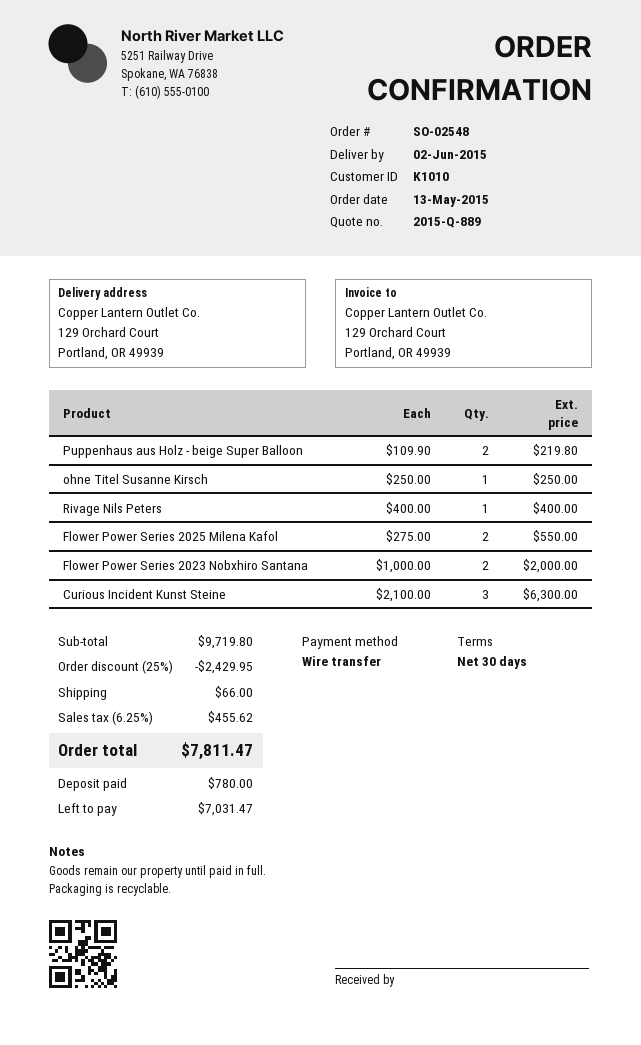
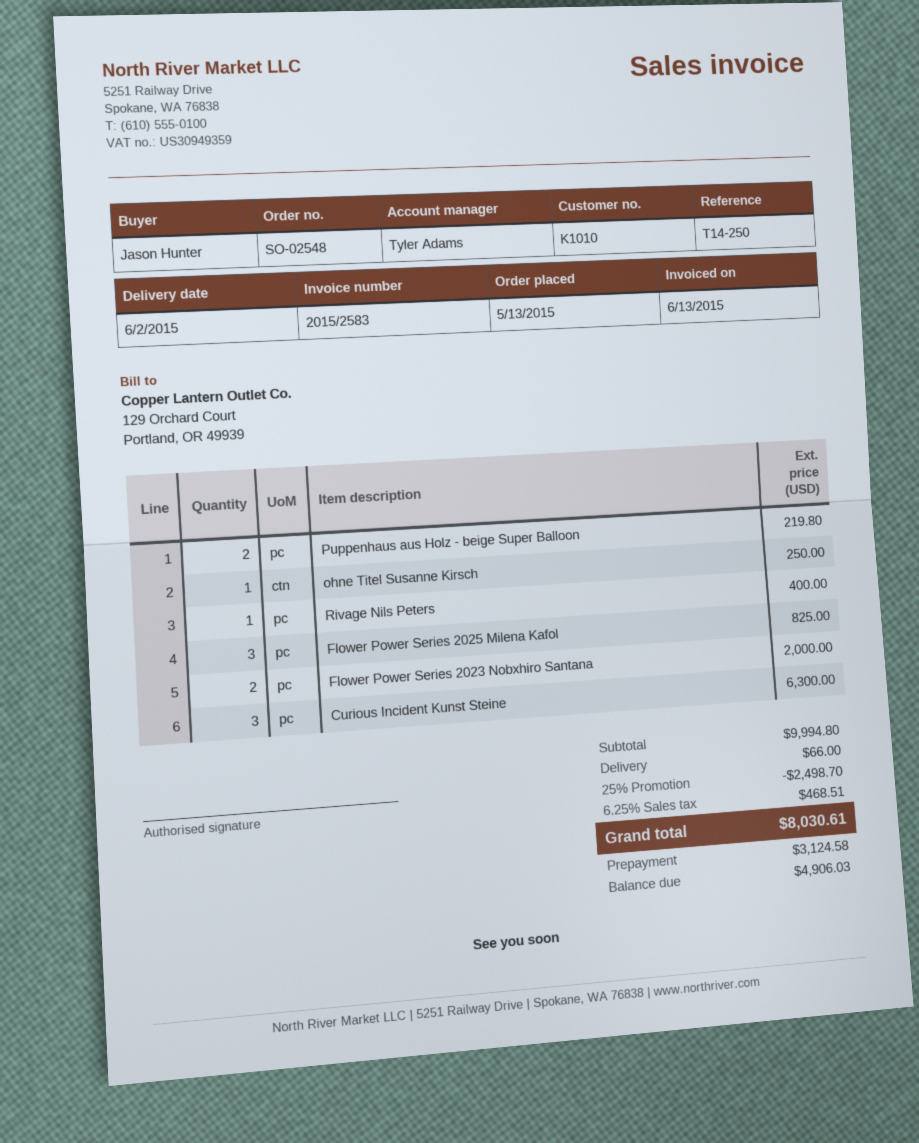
Flower Power Series 2025 Milena Kafol: 2 for 550.00 -> 3 for 825.00
subtotal: 9719.80 -> 9994.80
discount: 25% = 2429.95 -> 25% = 2498.70
tax: 6.25% = 455.62 -> 6.25% = 468.51
total: 7811.47 -> 8030.61
deposit: 780.00 -> 3124.58
balance: 7031.47 -> 4906.03

